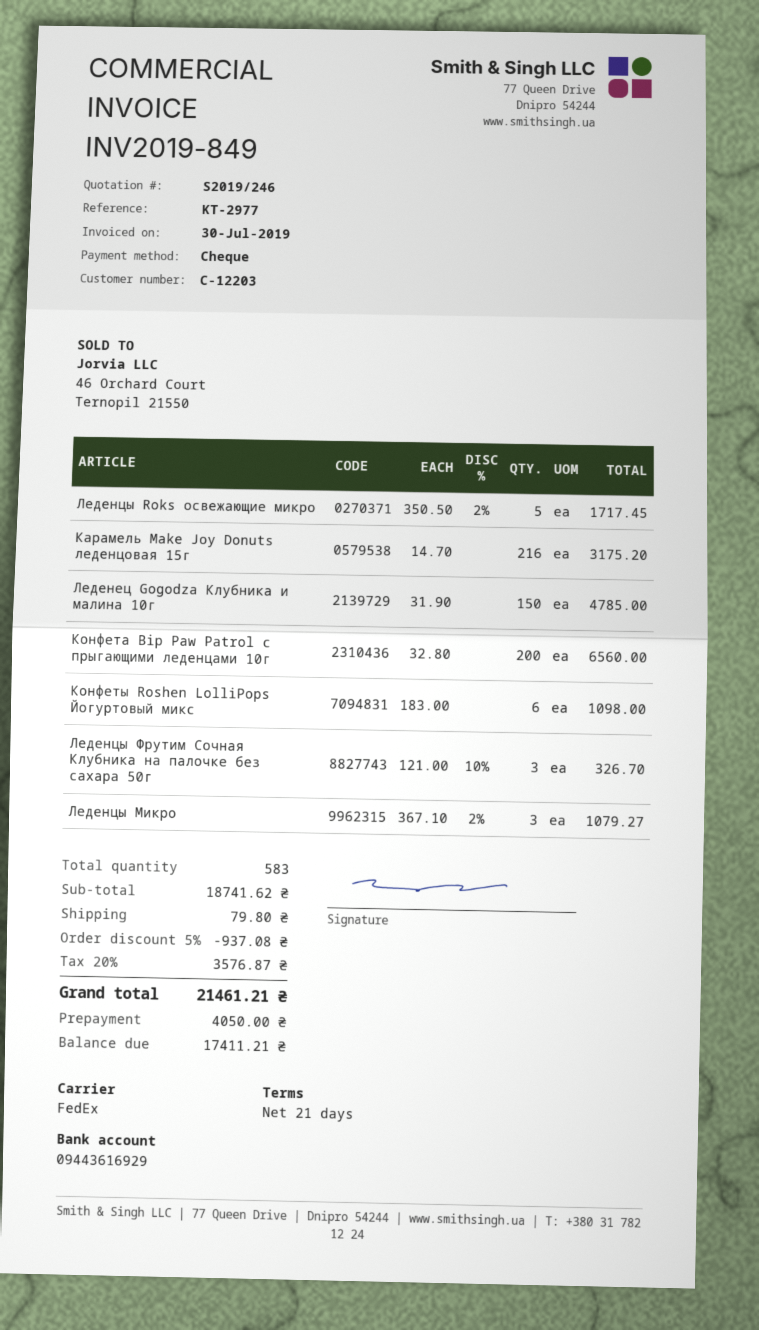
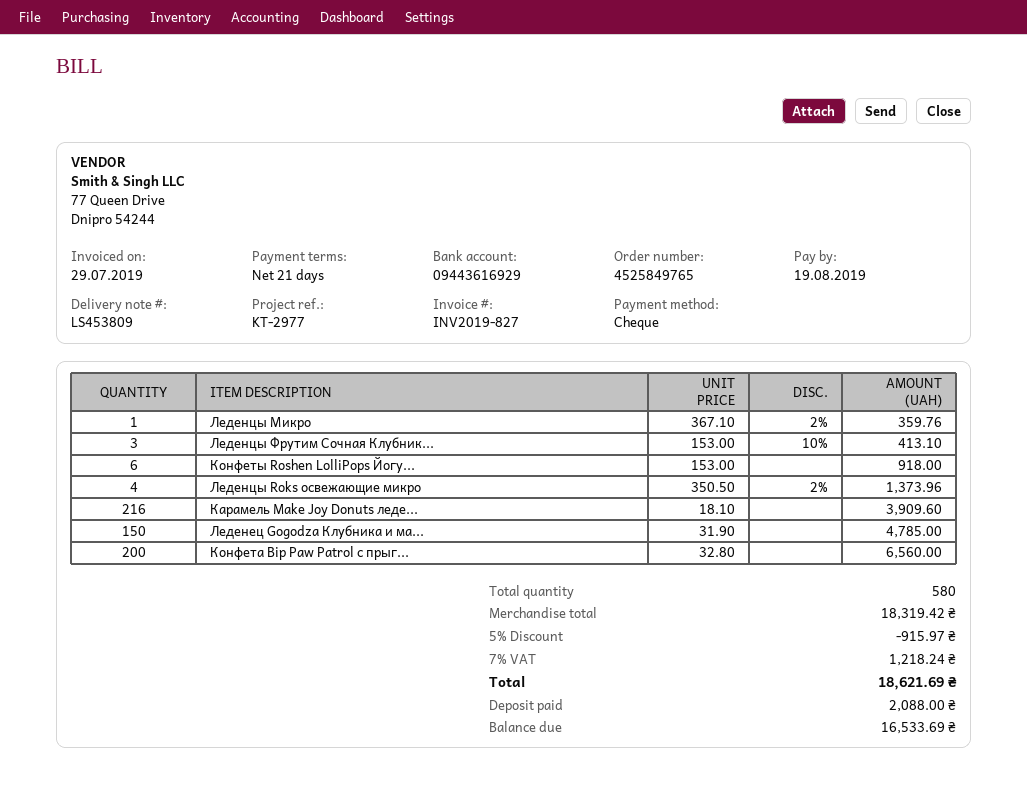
invoice number: INV2019-849 -> INV2019-827
invoice date: 2019-07-30 -> 2019-07-29
Леденцы Roks освежающие микро: 5 x 350.50 - 2% = 1717.45 -> 4 x 350.50 - 2% = 1373.96
Карамель Make Joy Donuts леденцовая 15г: 216 x 14.70 = 3175.20 -> 216 x 18.10 = 3909.60
Конфеты Roshen LolliPops Йогуртовый микс: 6 x 183.00 = 1098.00 -> 6 x 153.00 = 918.00
Леденцы Фрутим Сочная Клубника на палочке без сахара 50г: 3 x 121.00 - 10% = 326.70 -> 3 x 153.00 - 10% = 413.10
Леденцы Микро: 3 x 367.10 - 2% = 1079.27 -> 1 x 367.10 - 2% = 359.76
total quantity: 583 -> 580
subtotal: 18741.62 -> 18319.42
discount: 5% = 937.08 -> 5% = 915.97
shipping: 79.80 -> none
tax: 20% = 3576.87 -> 7% = 1218.24
total: 21461.21 -> 18621.69
deposit: 4050.00 -> 2088.00
balance: 17411.21 -> 16533.69

